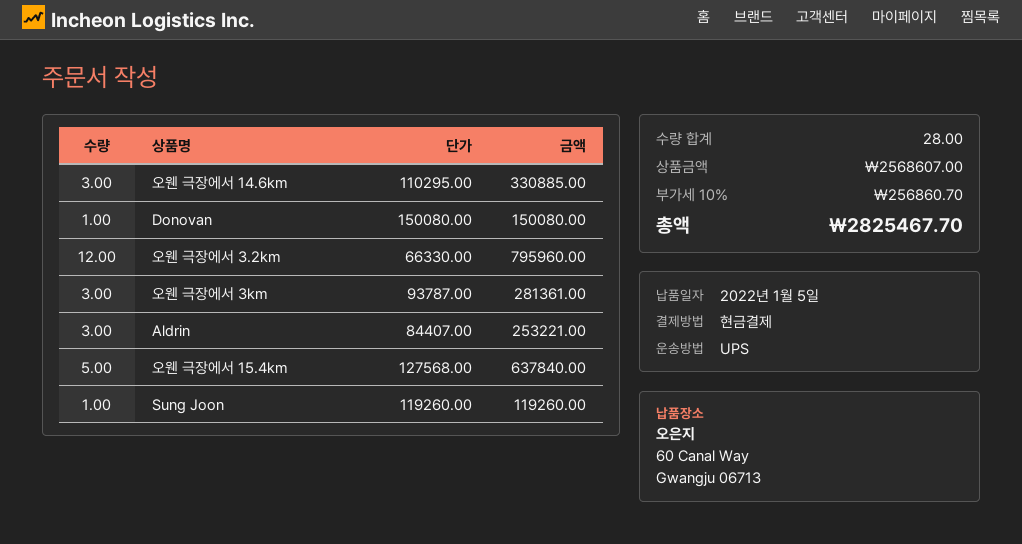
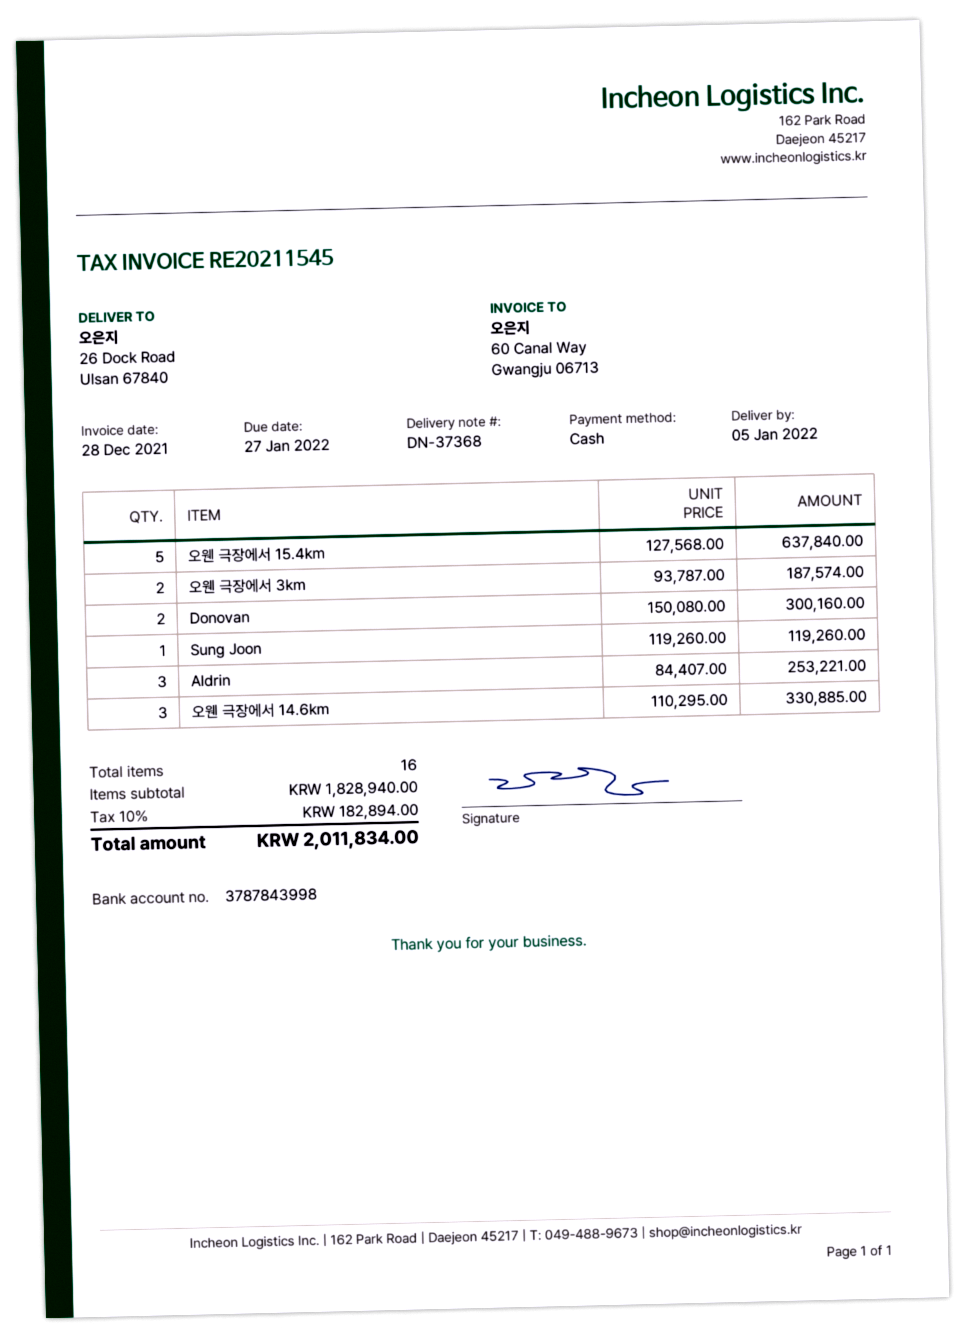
ship to: 60 Canal Way, Gwangju 06713 -> 26 Dock Road, Ulsan 67840
Donovan: 1 x 150080.00 = 150080.00 -> 2 x 150080.00 = 300160.00
오웬 극장에서 3.2km: 12 x 66330.00 = 795960.00 -> none
오웬 극장에서 3km: 3 x 93787.00 = 281361.00 -> 2 x 93787.00 = 187574.00
total quantity: 28 -> 16
subtotal: 2568607.00 -> 1828940.00
tax: 10% = 256860.70 -> 10% = 182894.00
total: 2825467.70 -> 2011834.00

